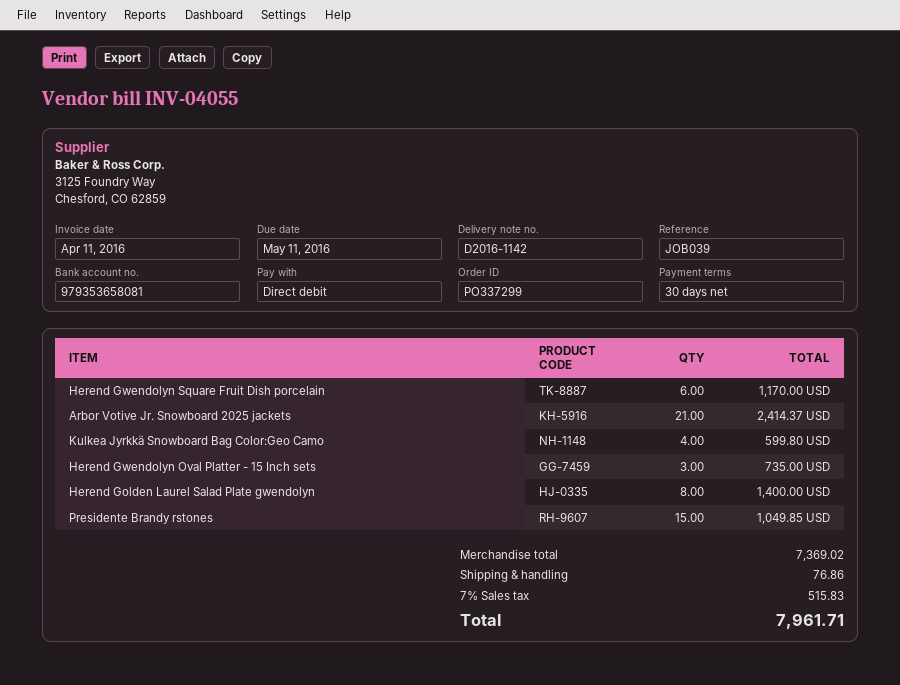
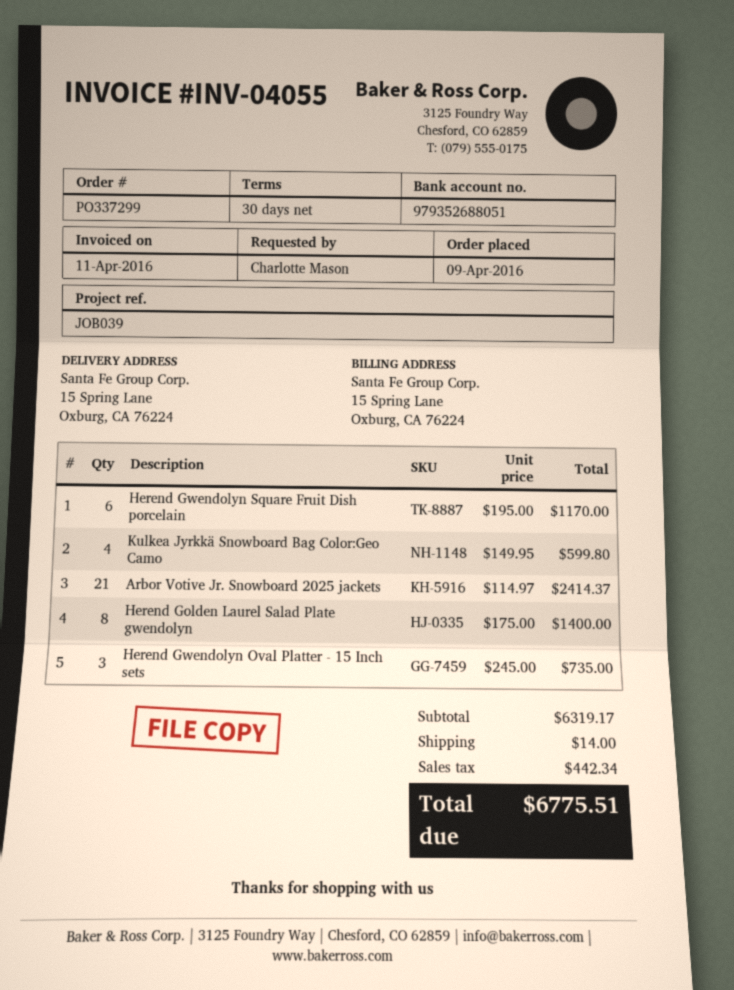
bank account: 979353658081 -> 979352688051
Presidente Brandy rstones: 15 for 1049.85 -> none
subtotal: 7369.02 -> 6319.17
shipping: 76.86 -> 14.00
tax: 515.83 -> 442.34
total: 7961.71 -> 6775.51

